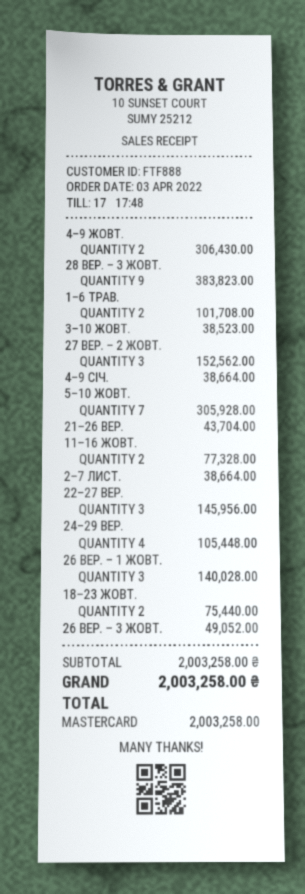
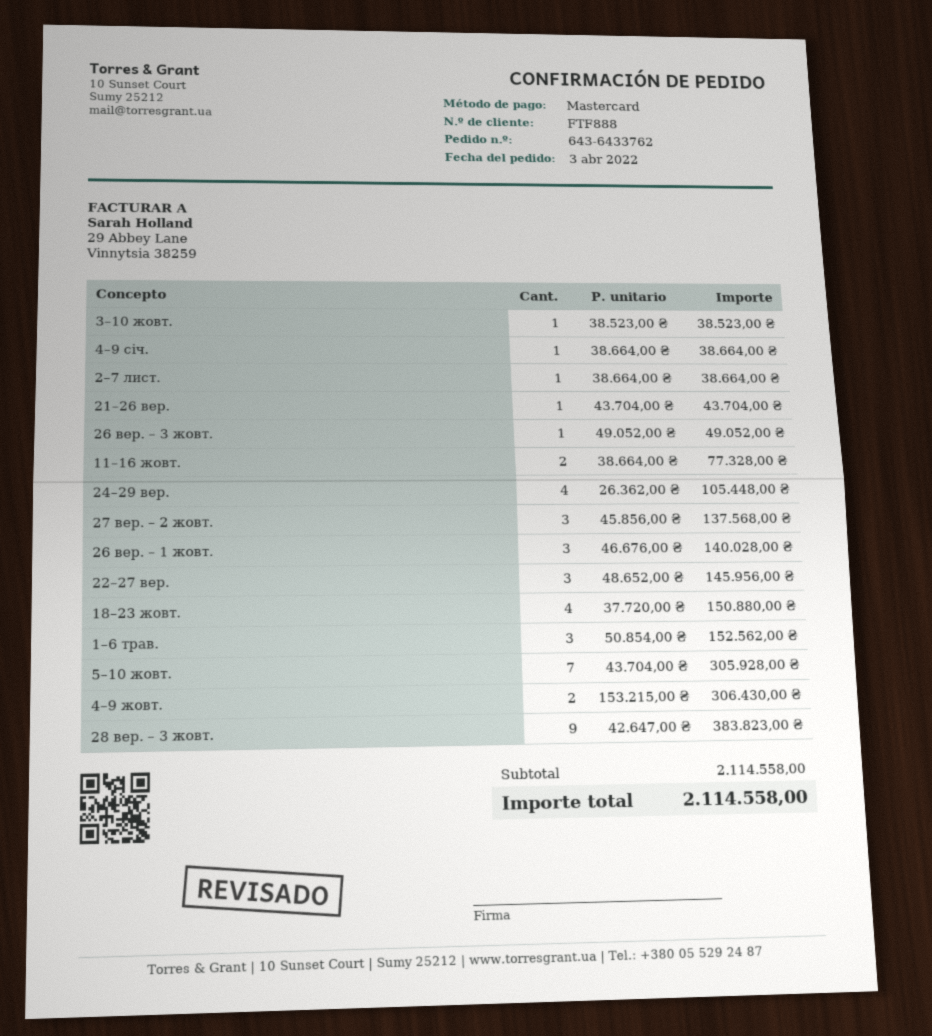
1–6 ТРАВ.: 2 for 101708.00 -> 3 for 152562.00
27 ВЕР. – 2 ЖОВТ.: 3 for 152562.00 -> 3 for 137568.00
18–23 ЖОВТ.: 2 for 75440.00 -> 4 for 150880.00
subtotal: 2003258.00 -> 2114558.00
total: 2003258.00 -> 2114558.00

